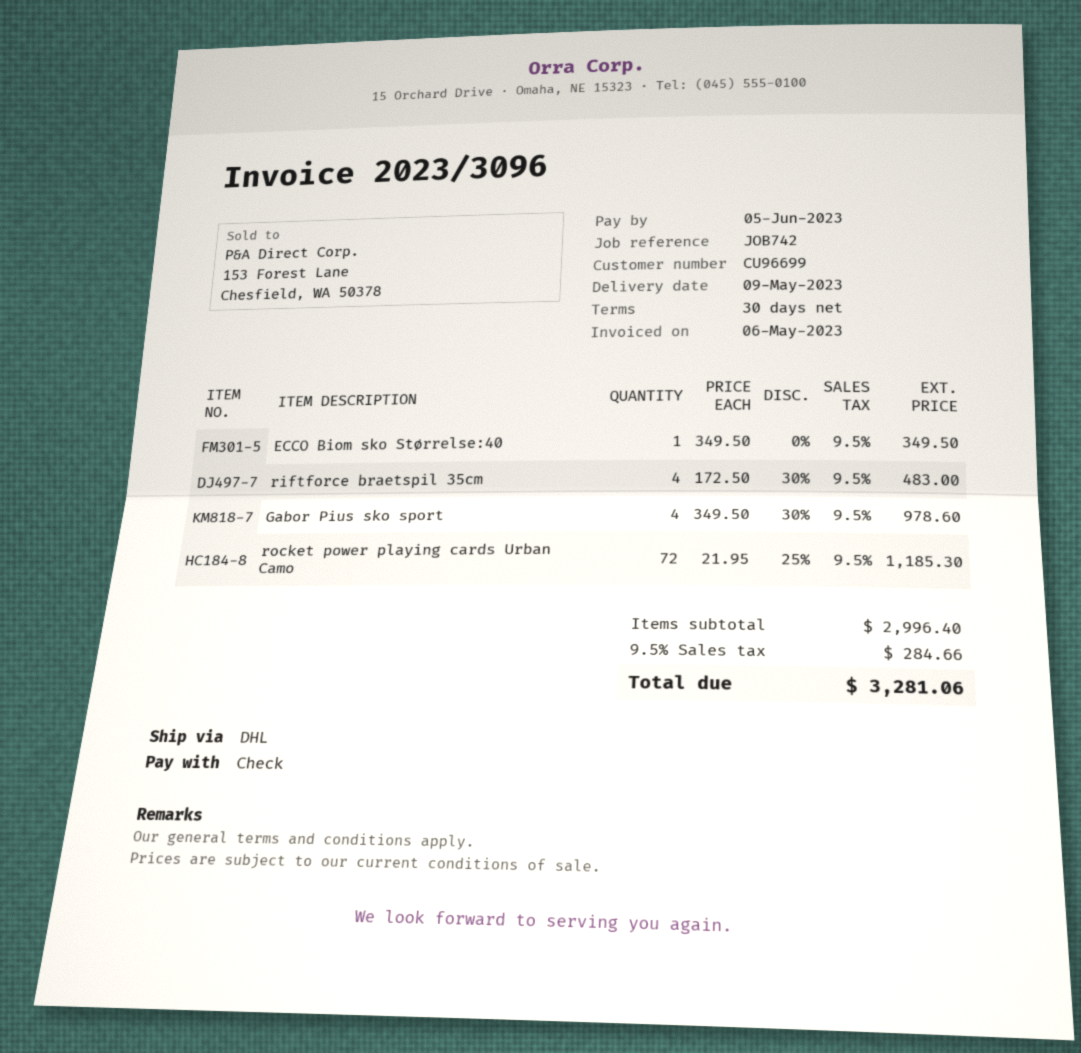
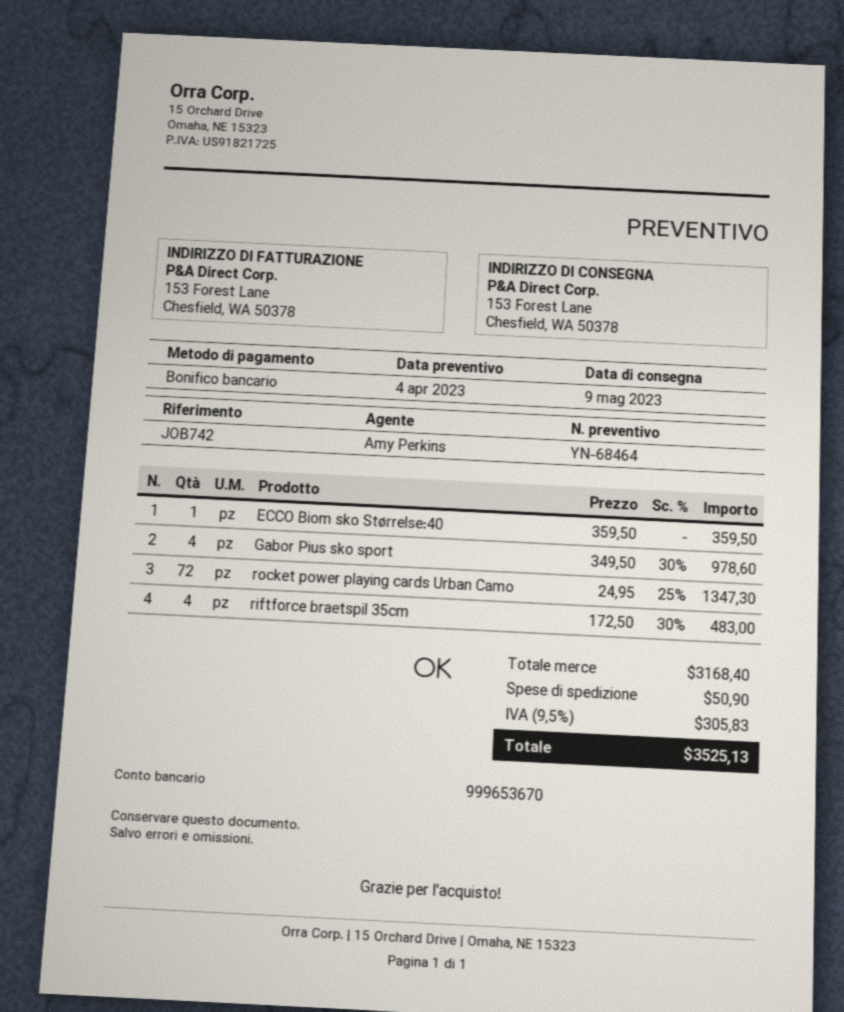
payment method: cheque -> bank transfer
ECCO Biom sko Størrelse:40: 1 x 349.50 = 349.50 -> 1 x 359.50 = 359.50
rocket power playing cards Urban Camo: 72 x 21.95 - 25% = 1185.30 -> 72 x 24.95 - 25% = 1347.30
subtotal: 2996.40 -> 3168.40
shipping: none -> 50.90
tax: 9.5% = 284.66 -> 9.5% = 305.83
total: 3281.06 -> 3525.13

